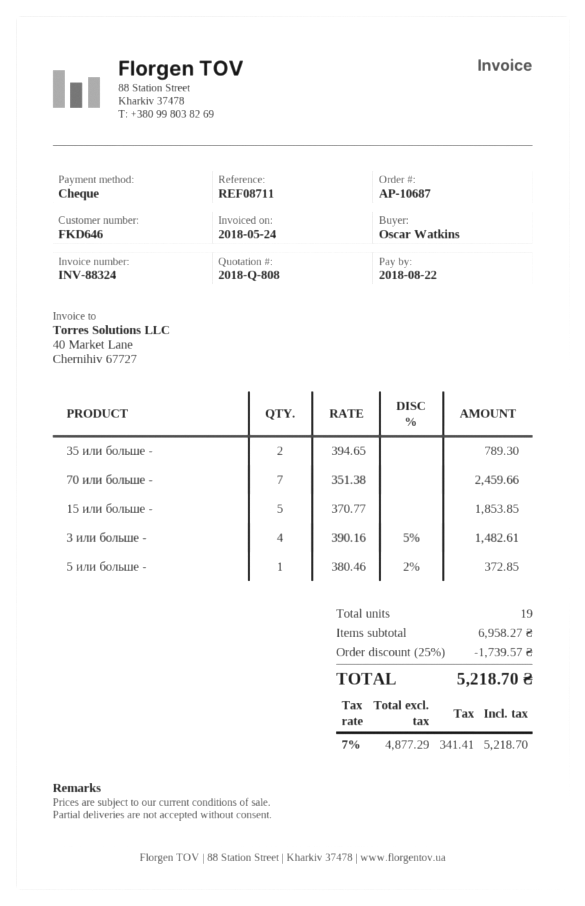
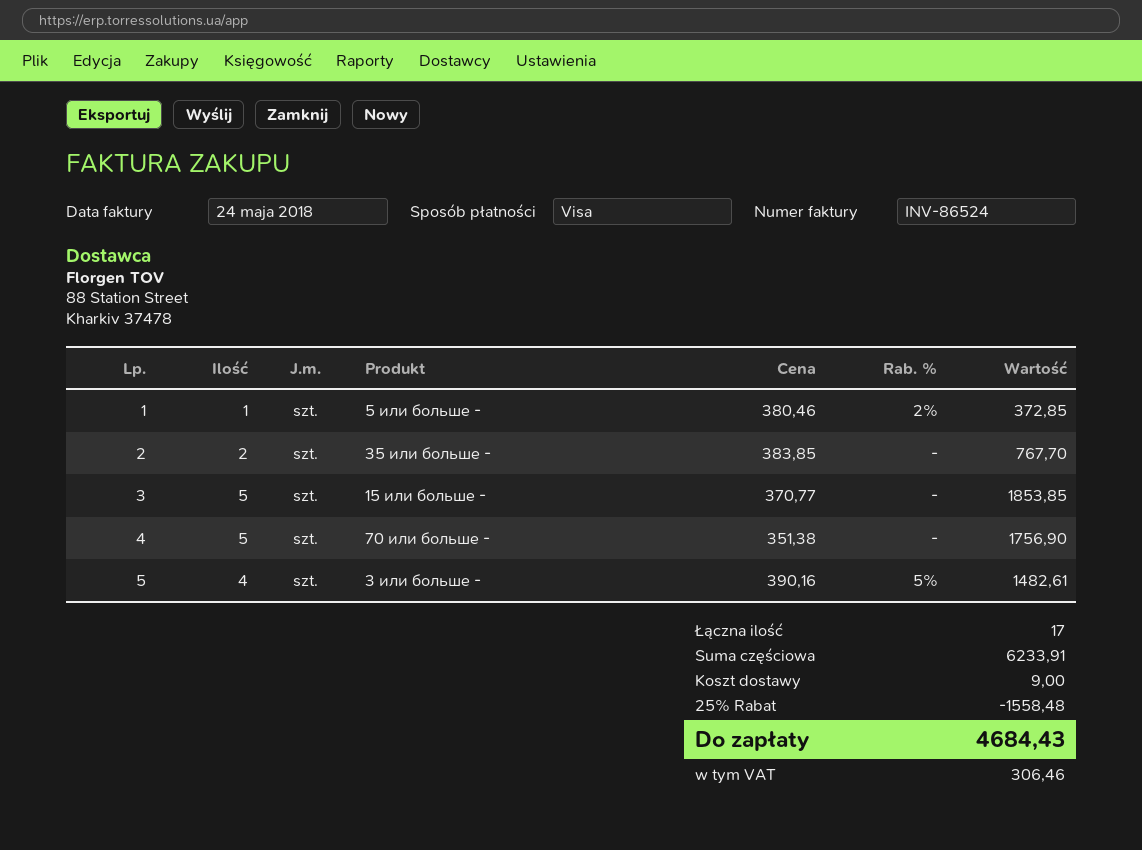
invoice number: INV-88324 -> INV-86524
payment method: cheque -> Visa
35 или больше -: 2 x 394.65 = 789.30 -> 2 x 383.85 = 767.70
70 или больше -: 7 x 351.38 = 2459.66 -> 5 x 351.38 = 1756.90
total quantity: 19 -> 17
subtotal: 6958.27 -> 6233.91
discount: 25% = 1739.57 -> 25% = 1558.48
shipping: none -> 9.00
tax: 341.41 -> 306.46
total: 5218.70 -> 4684.43

